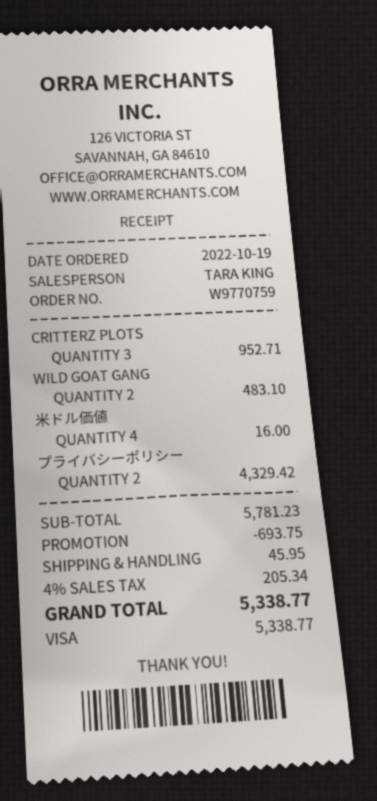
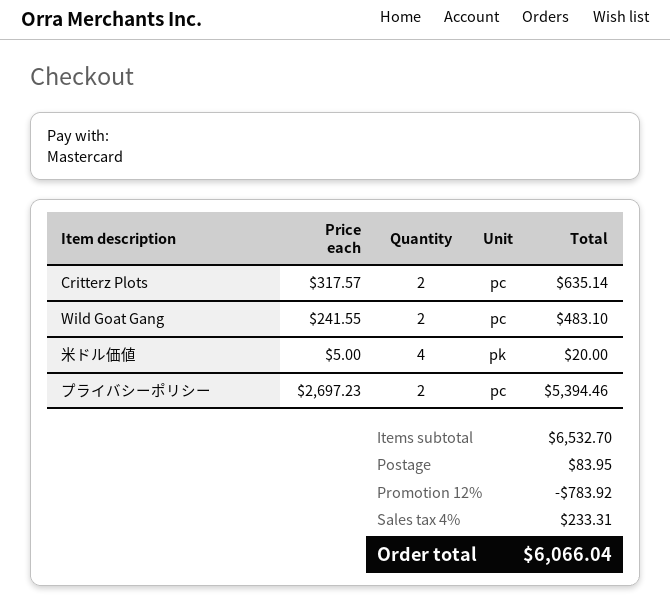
payment method: Visa -> Mastercard
CRITTERZ PLOTS: 3 for 952.71 -> 2 for 635.14
米ドル価値: 4 for 16.00 -> 4 for 20.00
プライバシーポリシー: 2 for 4329.42 -> 2 for 5394.46
subtotal: 5781.23 -> 6532.70
discount: 693.75 -> 783.92
shipping: 45.95 -> 83.95
tax: 4% = 205.34 -> 4% = 233.31
total: 5338.77 -> 6066.04

